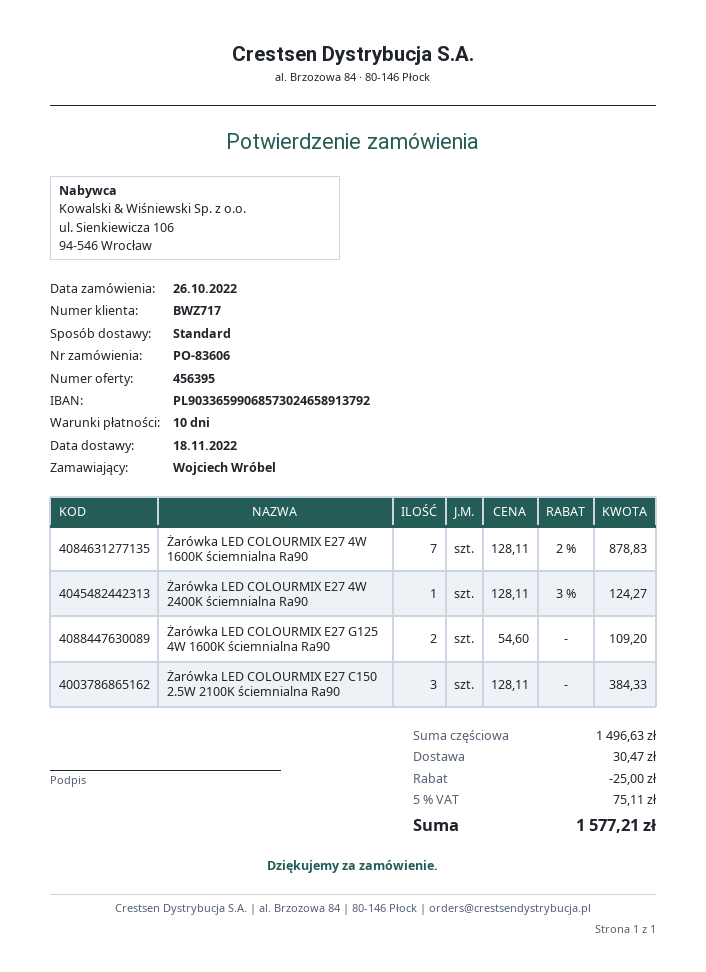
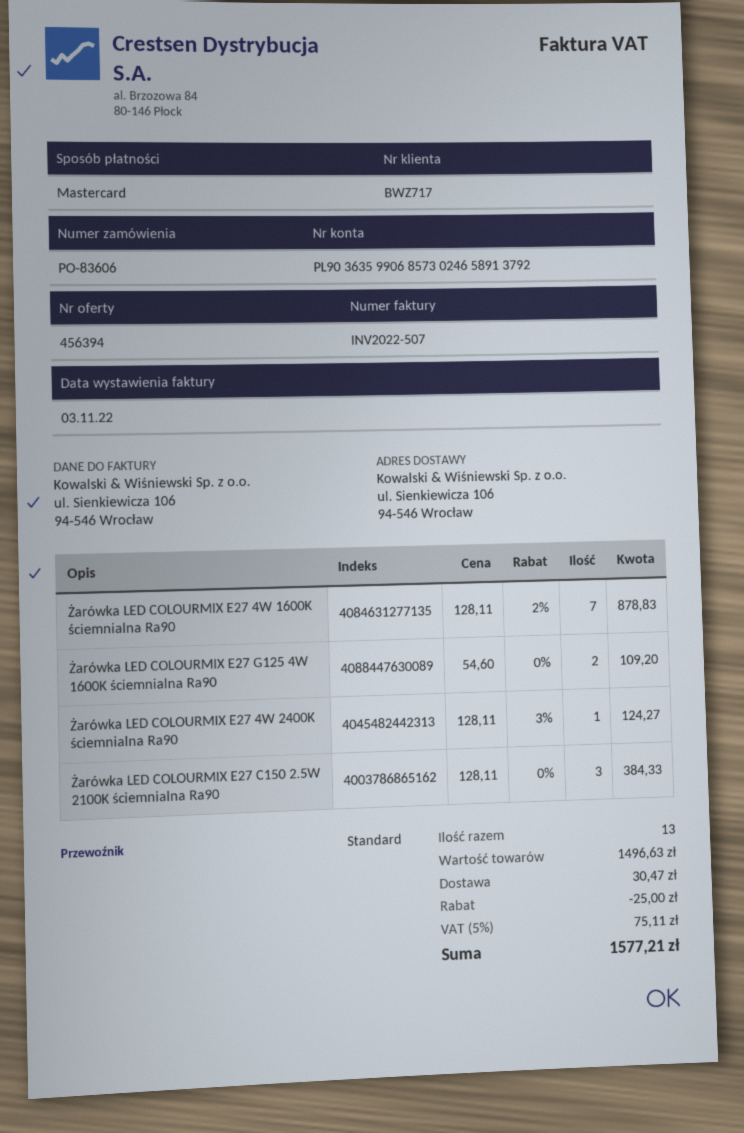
quote number: 456395 -> 456394
bank account: PL90336599068573024658913792 -> PL90363599068573024658913792

